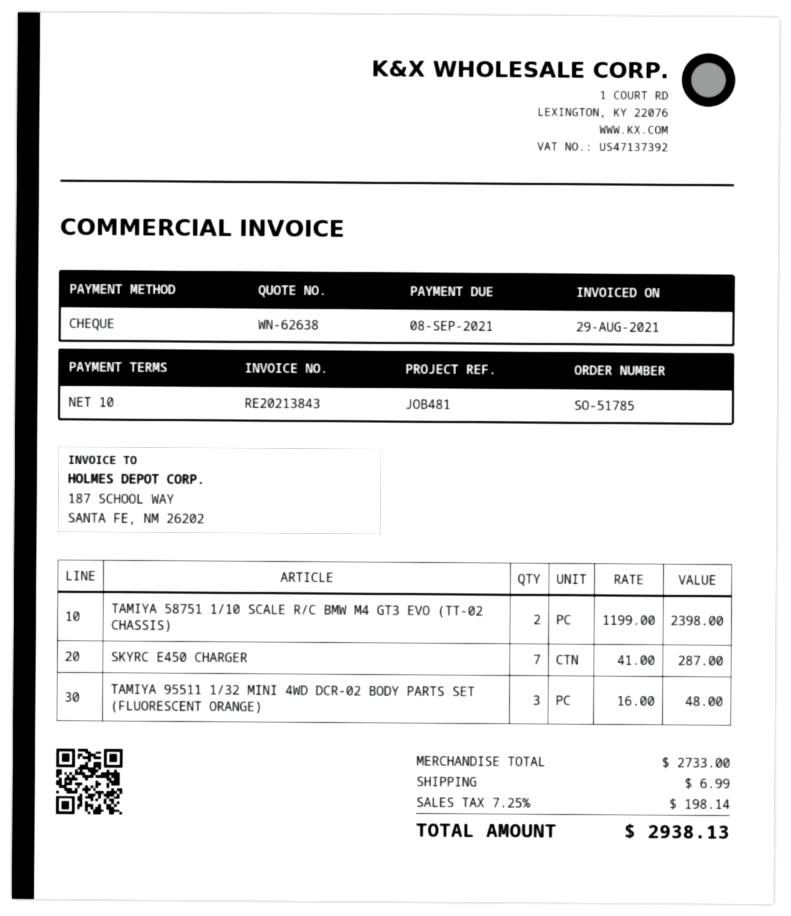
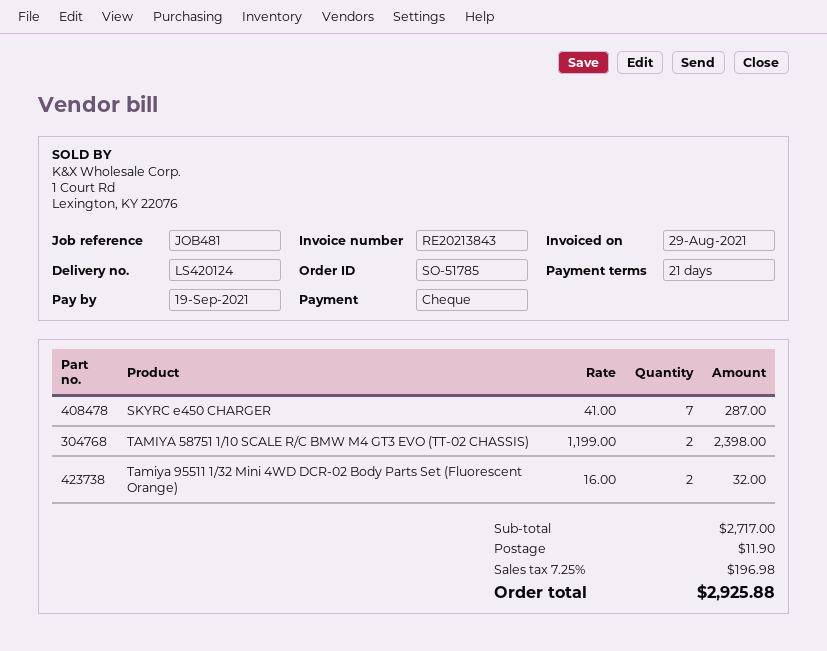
payment terms: 10 days -> 21 days
due date: 2021-09-08 -> 2021-09-19
TAMIYA 95511 1/32 MINI 4WD DCR-02 BODY PARTS SET (FLUORESCENT ORANGE): 3 x 16.00 = 48.00 -> 2 x 16.00 = 32.00
subtotal: 2733.00 -> 2717.00
shipping: 6.99 -> 11.90
tax: 7.25% = 198.14 -> 7.25% = 196.98
total: 2938.13 -> 2925.88

